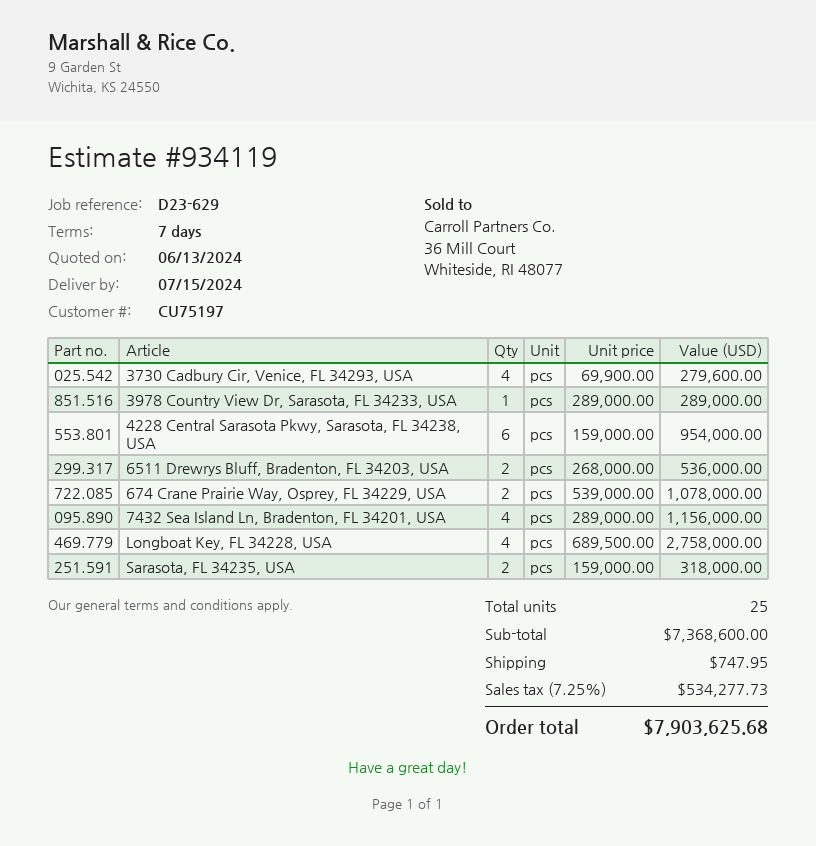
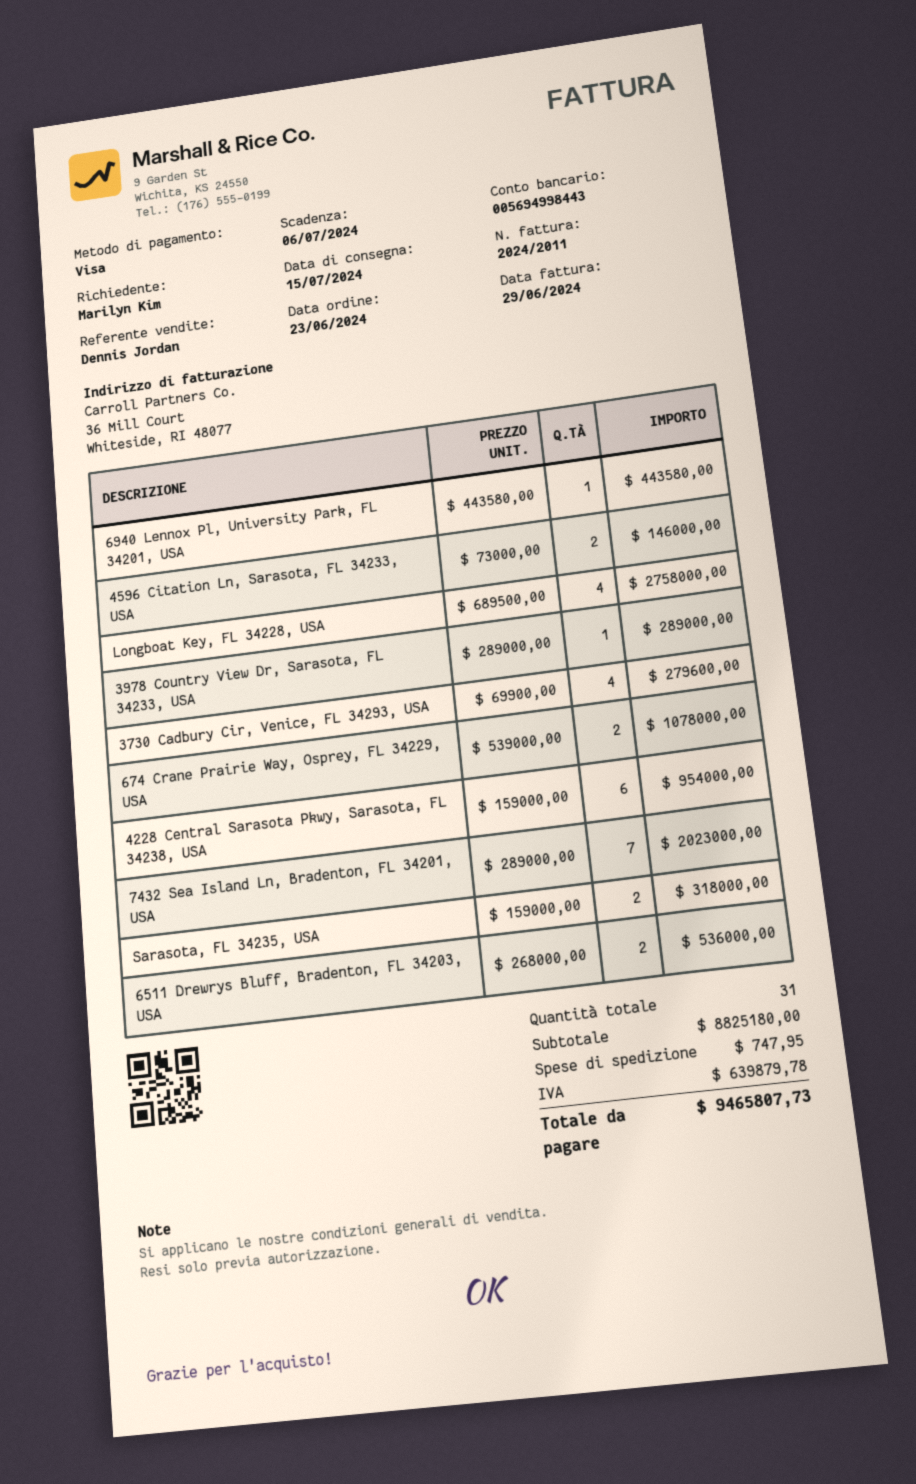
7432 Sea Island Ln, Bradenton, FL 34201, USA: 4 x 289000.00 = 1156000.00 -> 7 x 289000.00 = 2023000.00
6940 Lennox Pl, University Park, FL 34201, USA: none -> 1 x 443580.00 = 443580.00
4596 Citation Ln, Sarasota, FL 34233, USA: none -> 2 x 73000.00 = 146000.00
total quantity: 25 -> 31
subtotal: 7368600.00 -> 8825180.00
tax: 534277.73 -> 639879.78
total: 7903625.68 -> 9465807.73

